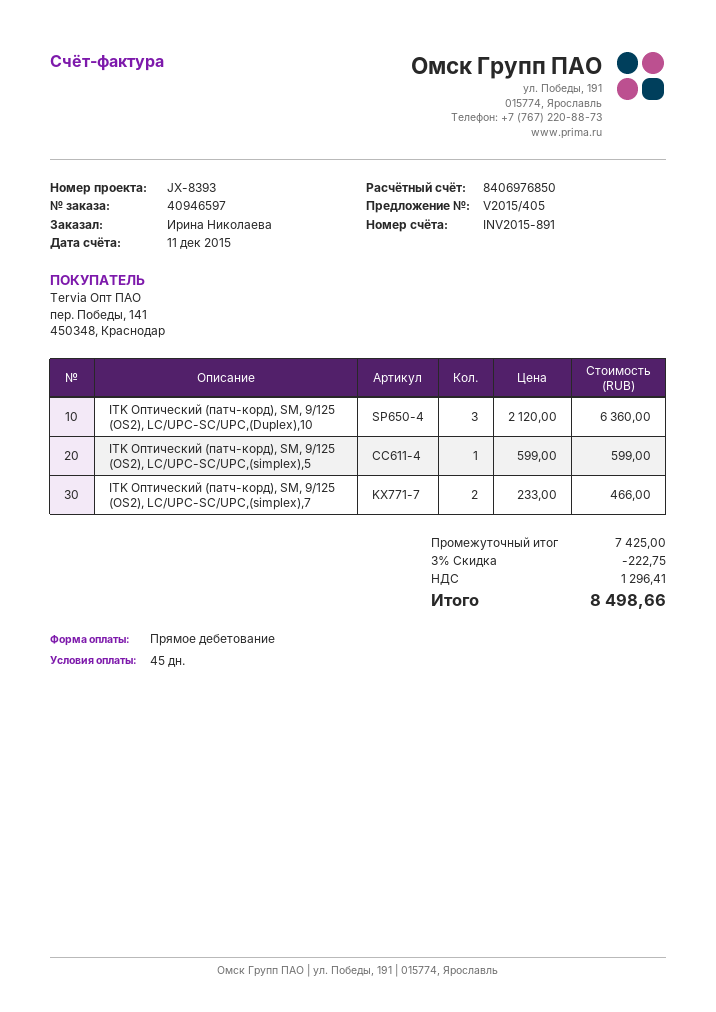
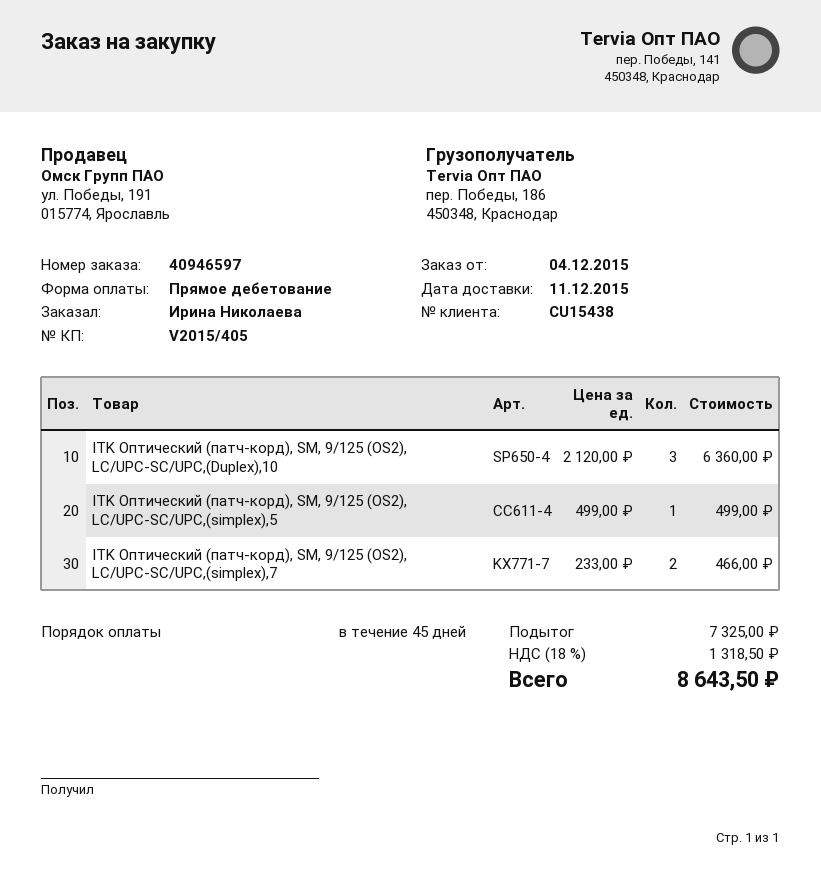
ITK Оптический (патч-корд), SM, 9/125 (OS2), LC/UPC-SC/UPC,(simplex),5: 1 x 599.00 = 599.00 -> 1 x 499.00 = 499.00
subtotal: 7425.00 -> 7325.00
discount: 3% = 222.75 -> none
tax: 1296.41 -> 1318.50
total: 8498.66 -> 8643.50

